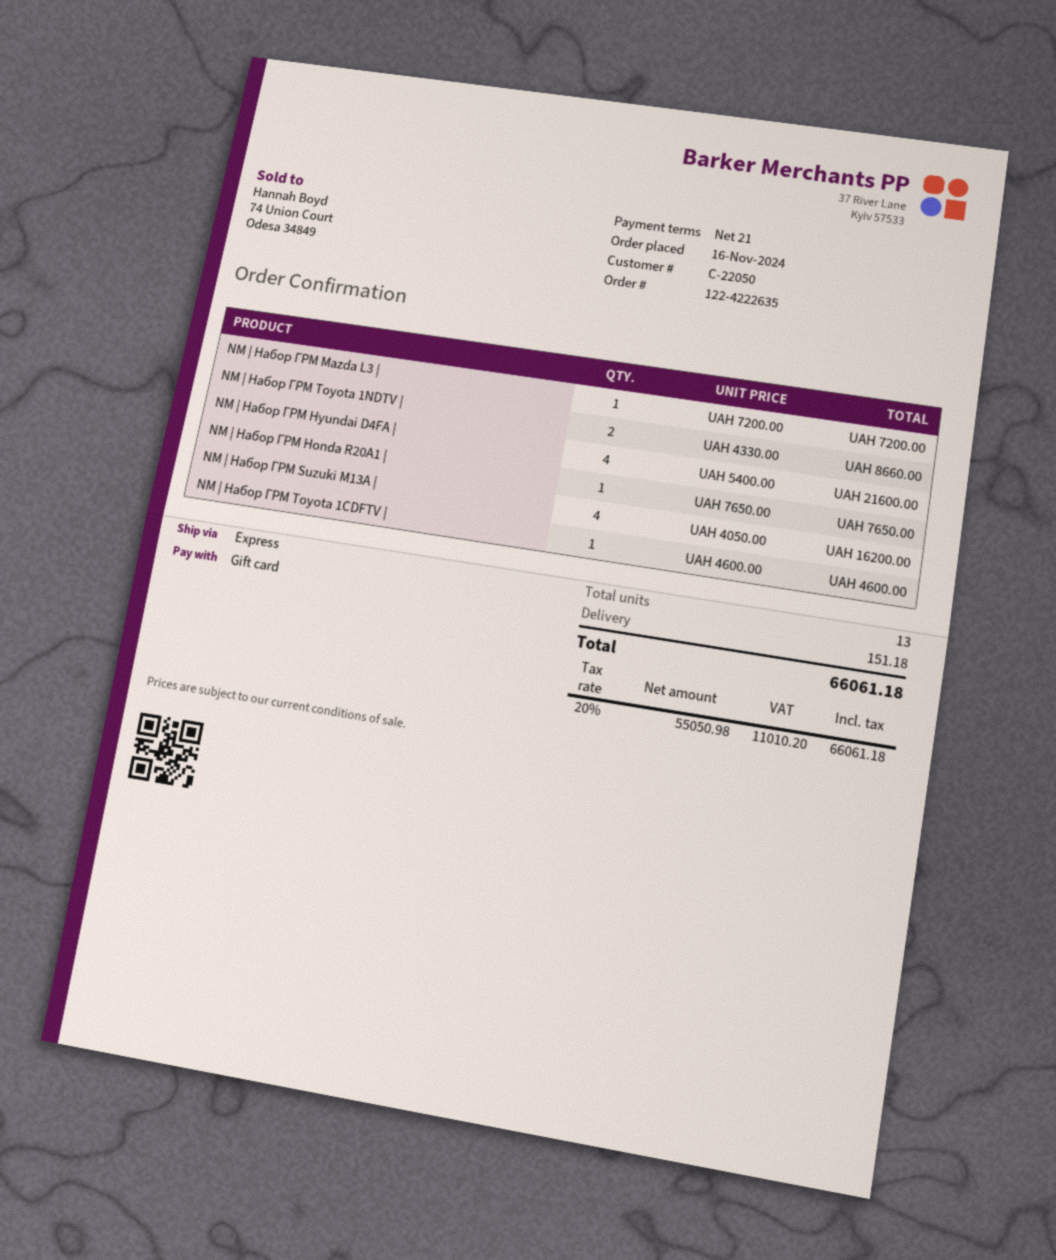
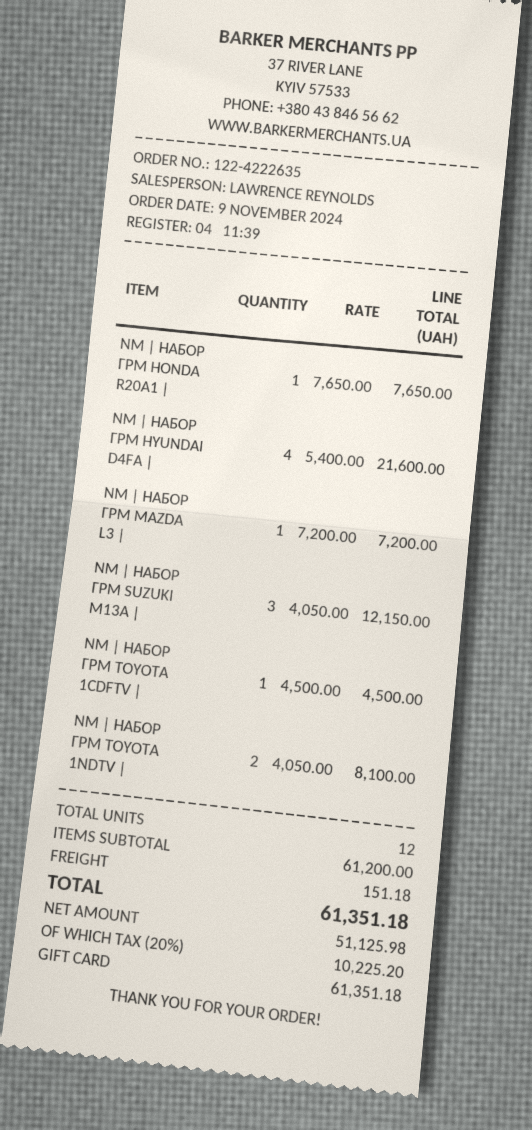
order date: 2024-11-16 -> 2024-11-09
NM | Набор ГРМ Toyota 1NDTV |: 2 x 4330.00 = 8660.00 -> 2 x 4050.00 = 8100.00
NM | Набор ГРМ Suzuki M13A |: 4 x 4050.00 = 16200.00 -> 3 x 4050.00 = 12150.00
NM | Набор ГРМ Toyota 1CDFTV |: 1 x 4600.00 = 4600.00 -> 1 x 4500.00 = 4500.00
total quantity: 13 -> 12
net: 55050.98 -> 51125.98
tax: 20% = 11010.20 -> 20% = 10225.20
total: 66061.18 -> 61351.18

